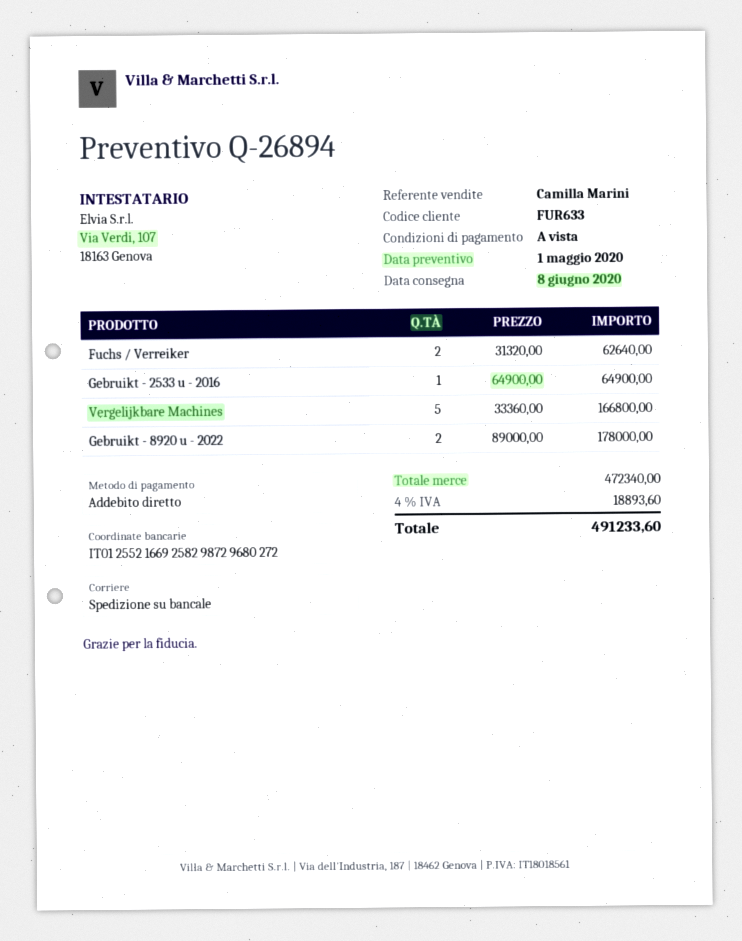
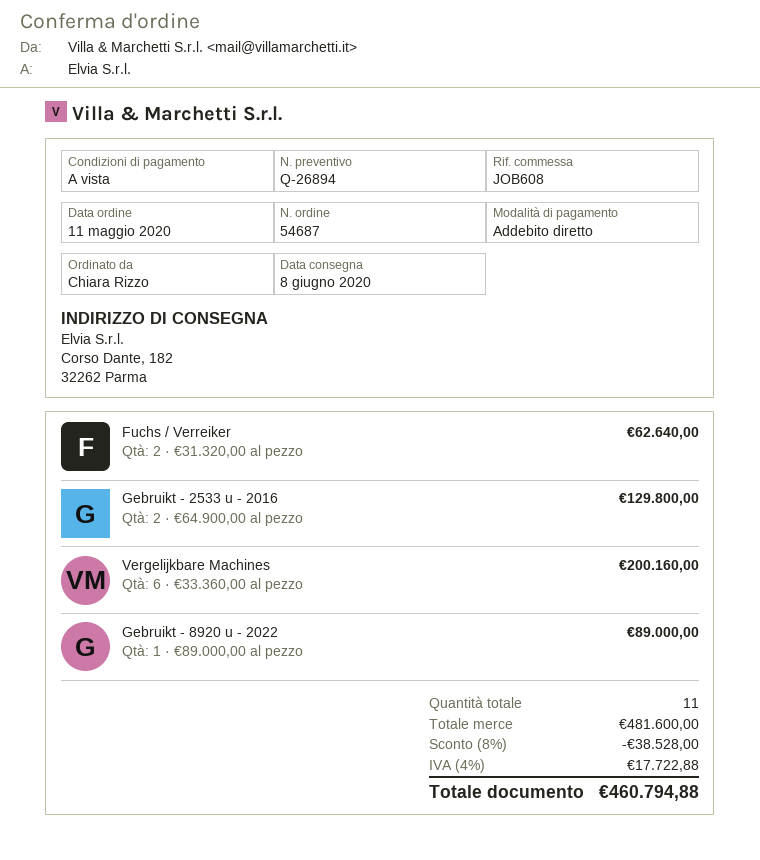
Gebruikt - 2533 u - 2016: 1 x 64900.00 = 64900.00 -> 2 x 64900.00 = 129800.00
Vergelijkbare Machines: 5 x 33360.00 = 166800.00 -> 6 x 33360.00 = 200160.00
Gebruikt - 8920 u - 2022: 2 x 89000.00 = 178000.00 -> 1 x 89000.00 = 89000.00
subtotal: 472340.00 -> 481600.00
discount: none -> 8% = 38528.00
tax: 4% = 18893.60 -> 4% = 17722.88
total: 491233.60 -> 460794.88

